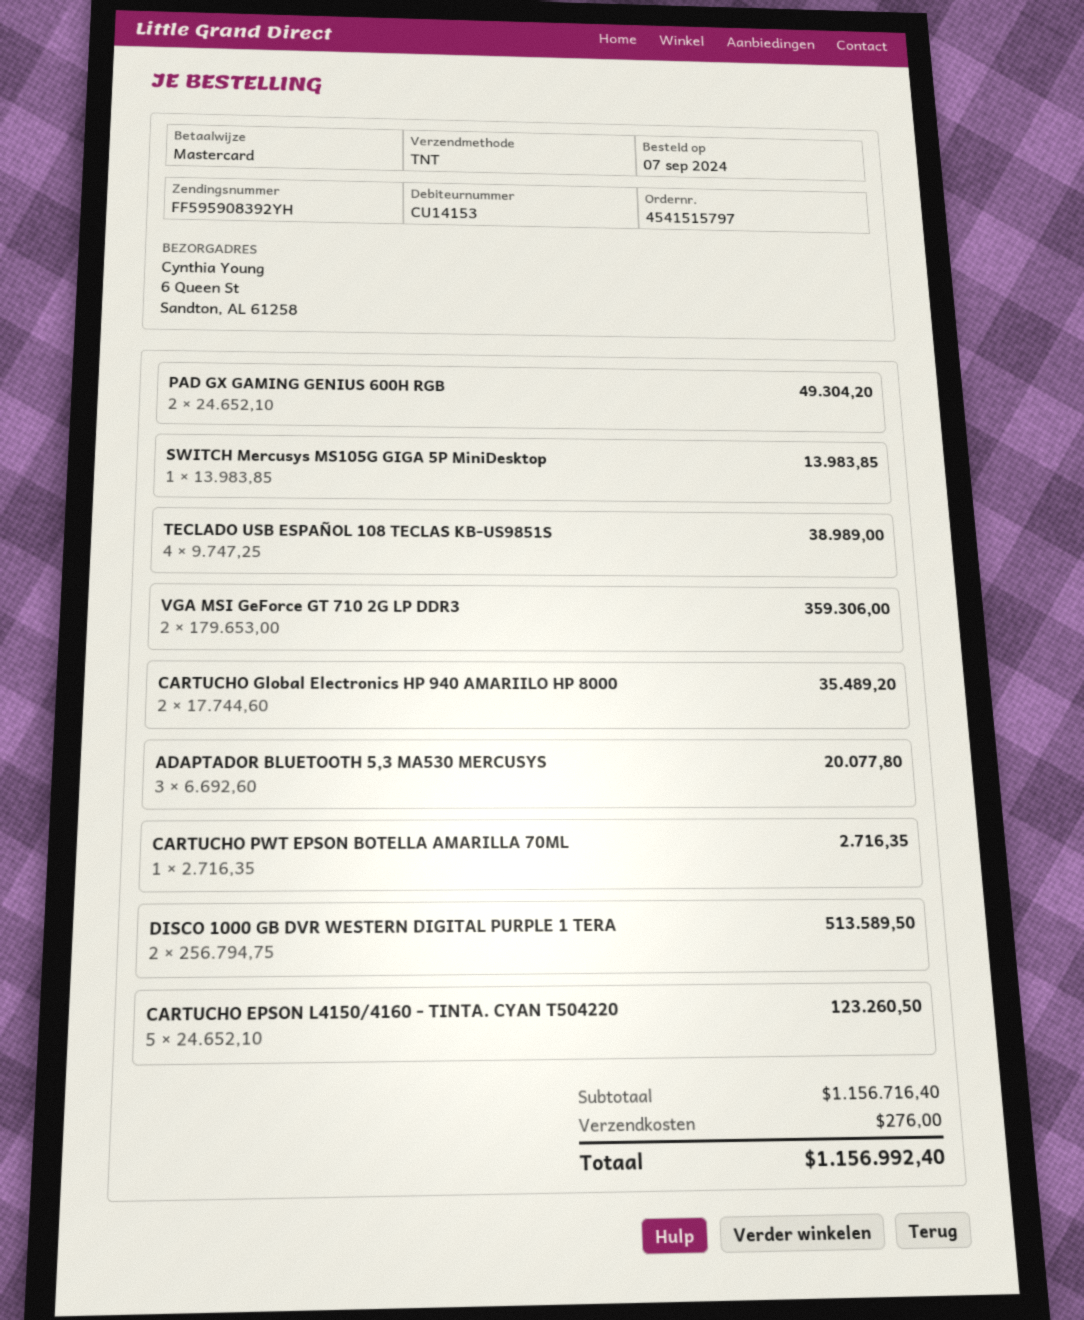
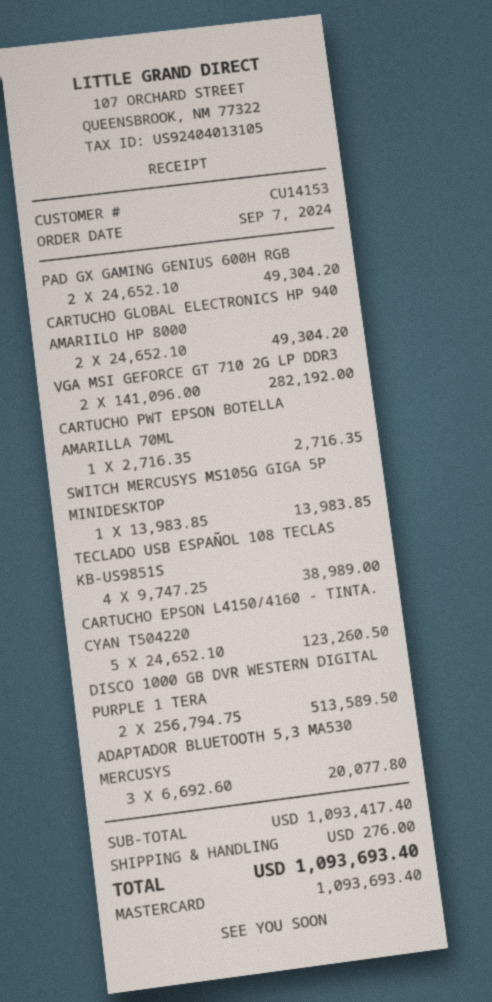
VGA MSI GeForce GT 710 2G LP DDR3: 2 x 179653.00 = 359306.00 -> 2 x 141096.00 = 282192.00
CARTUCHO Global Electronics HP 940 AMARIILO HP 8000: 2 x 17744.60 = 35489.20 -> 2 x 24652.10 = 49304.20
subtotal: 1156716.40 -> 1093417.40
total: 1156992.40 -> 1093693.40

